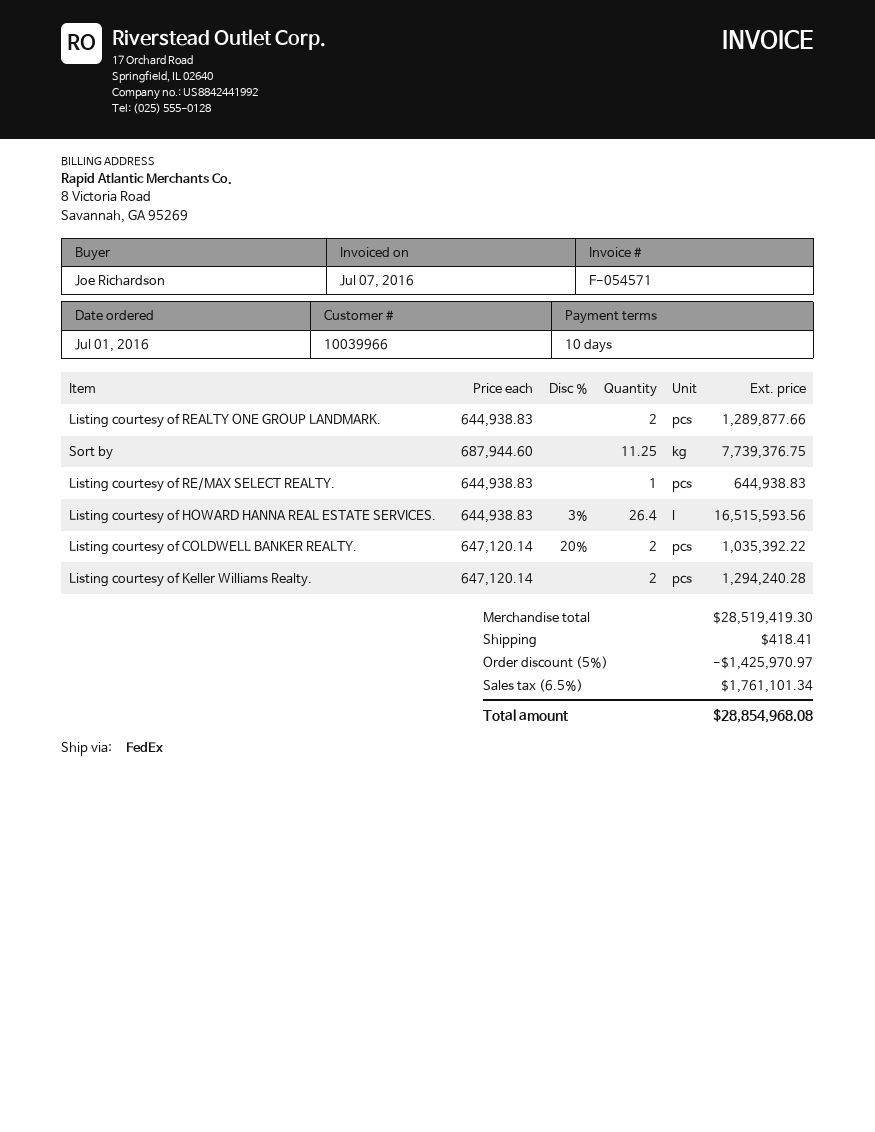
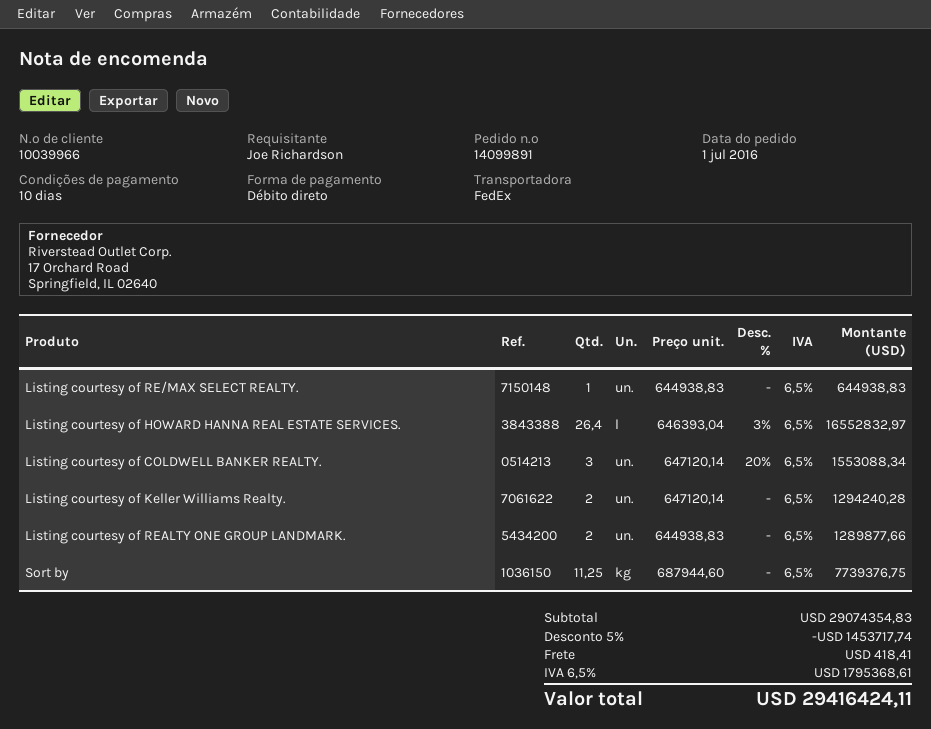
Listing courtesy of HOWARD HANNA REAL ESTATE SERVICES.: 26.4 x 644938.83 - 3% = 16515593.56 -> 26.4 x 646393.04 - 3% = 16552832.97
Listing courtesy of COLDWELL BANKER REALTY.: 2 x 647120.14 - 20% = 1035392.22 -> 3 x 647120.14 - 20% = 1553088.34
subtotal: 28519419.30 -> 29074354.83
discount: 5% = 1425970.97 -> 5% = 1453717.74
tax: 6.5% = 1761101.34 -> 6.5% = 1795368.61
total: 28854968.08 -> 29416424.11

